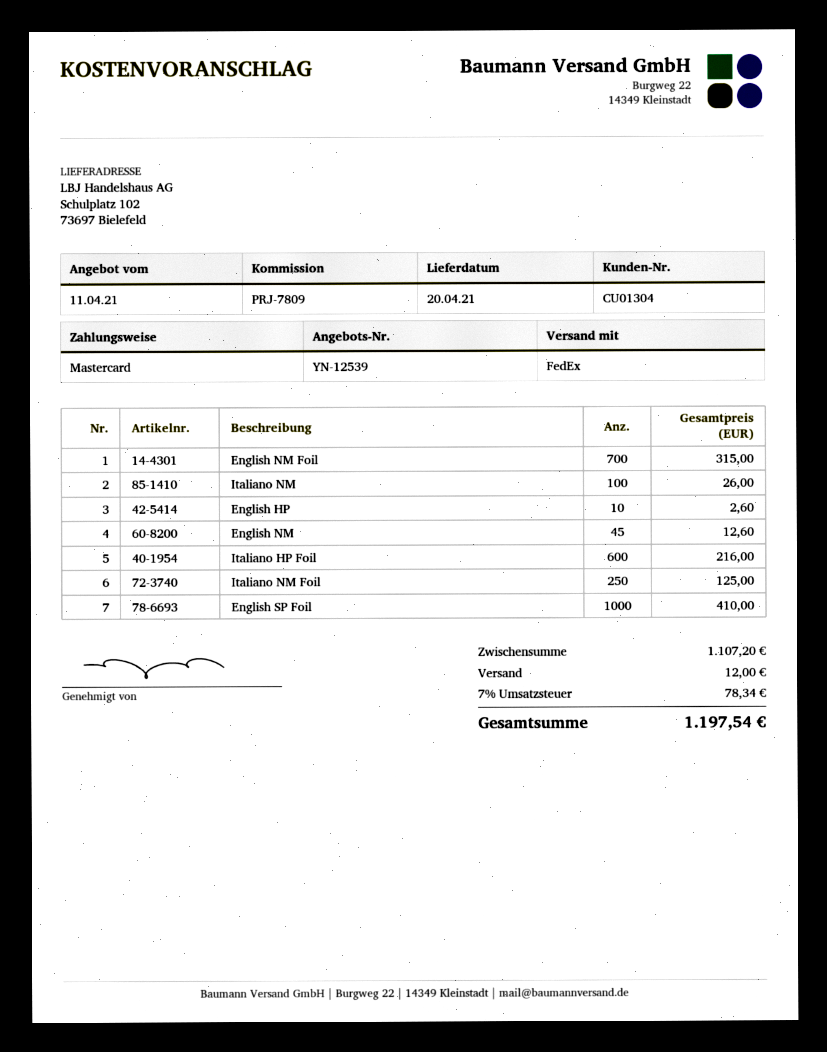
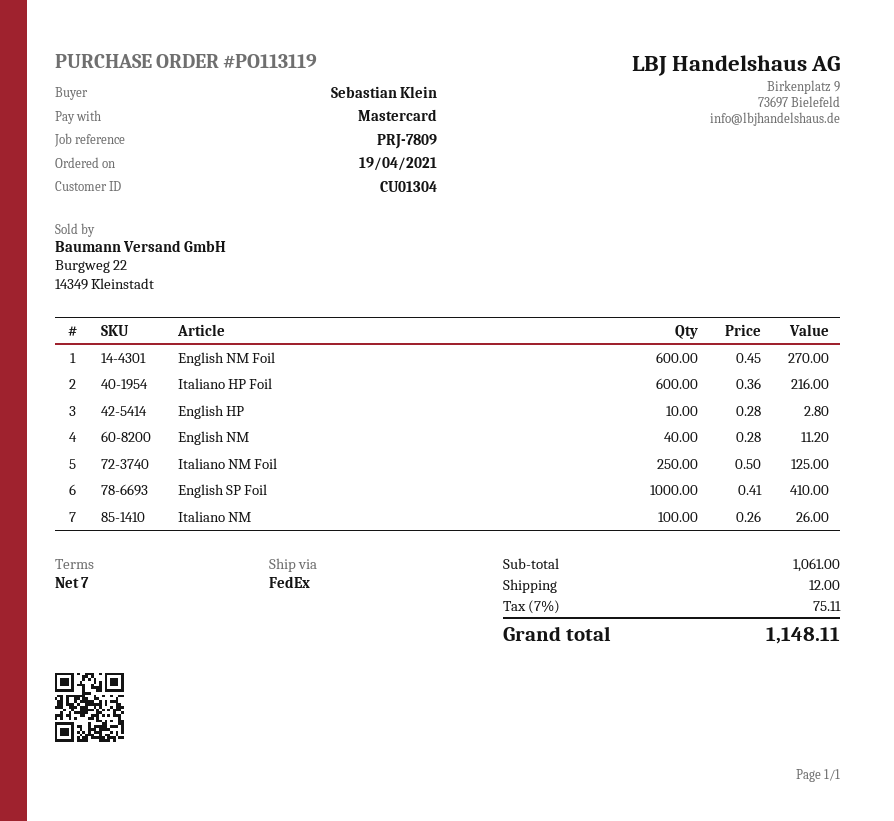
English NM Foil: 700 for 315.00 -> 600 for 270.00
English HP: 10 for 2.60 -> 10 for 2.80
English NM: 45 for 12.60 -> 40 for 11.20
subtotal: 1107.20 -> 1061.00
tax: 7% = 78.34 -> 7% = 75.11
total: 1197.54 -> 1148.11

